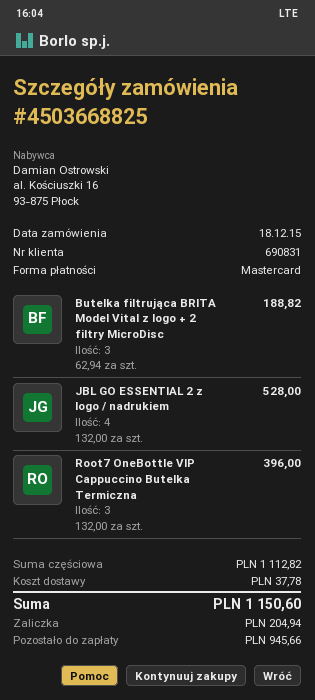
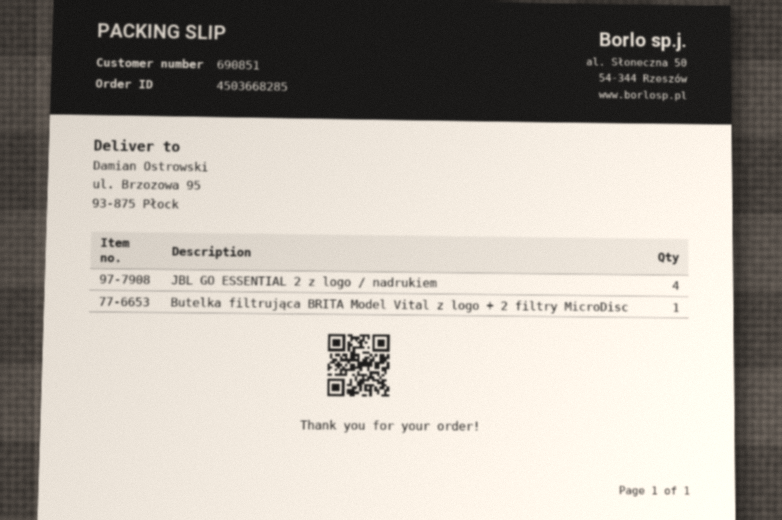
order number: 4503668825 -> 4503668285
customer number: 690831 -> 690851
Butelka filtrująca BRITA Model Vital z logo + 2 filtry MicroDisc: 3 -> 1
Root7 OneBottle VIP Cappuccino Butelka Termiczna: 3 -> none

